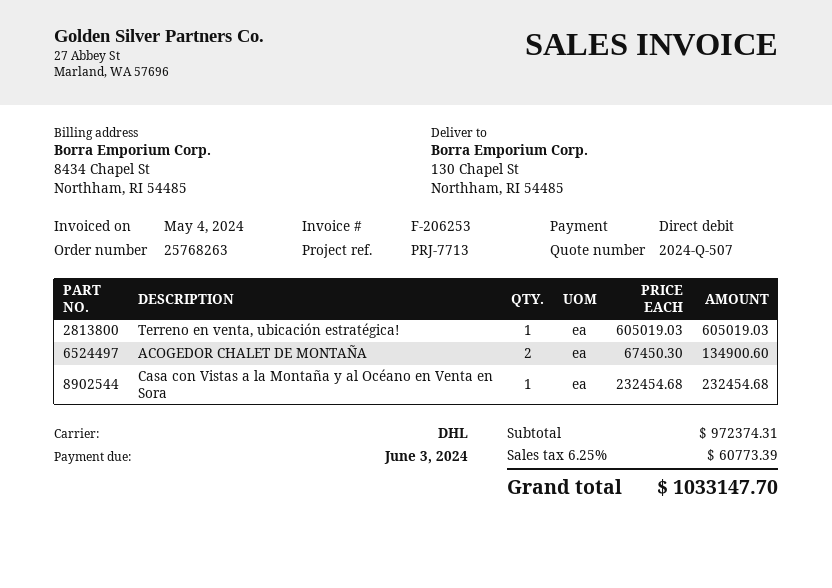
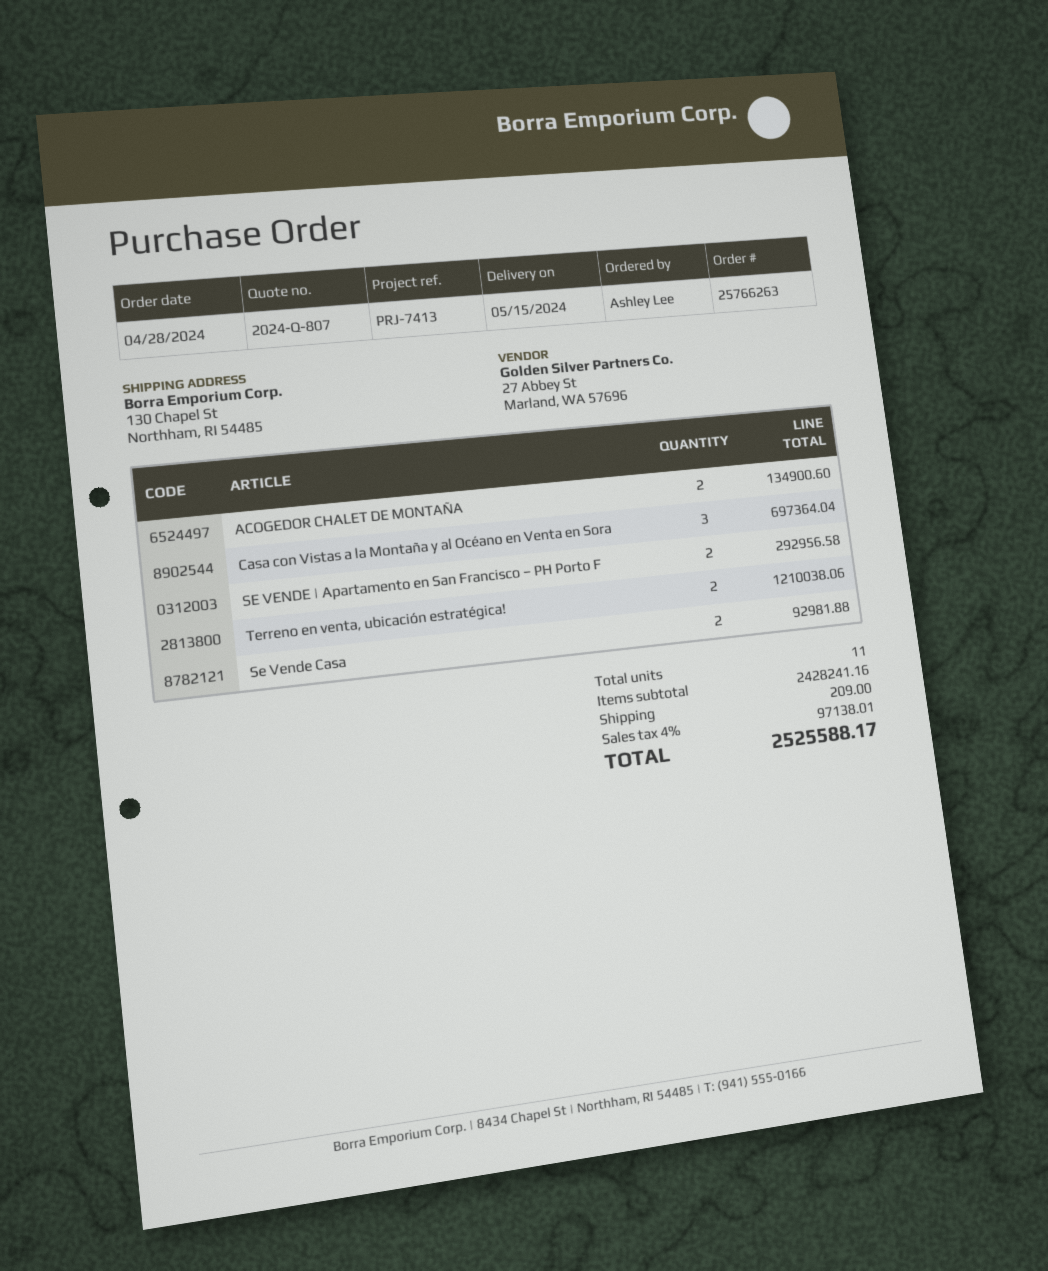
quote number: 2024-Q-507 -> 2024-Q-807
order number: 25768263 -> 25766263
reference: PRJ-7713 -> PRJ-7413
Terreno en venta, ubicación estratégica!: 1 for 605019.03 -> 2 for 1210038.06
Casa con Vistas a la Montaña y al Océano en Venta en Sora: 1 for 232454.68 -> 3 for 697364.04
SE VENDE | Apartamento en San Francisco – PH Porto F: none -> 2 for 292956.58
Se Vende Casa: none -> 2 for 92981.88
subtotal: 972374.31 -> 2428241.16
shipping: none -> 209.00
tax: 6.25% = 60773.39 -> 4% = 97138.01
total: 1033147.70 -> 2525588.17

